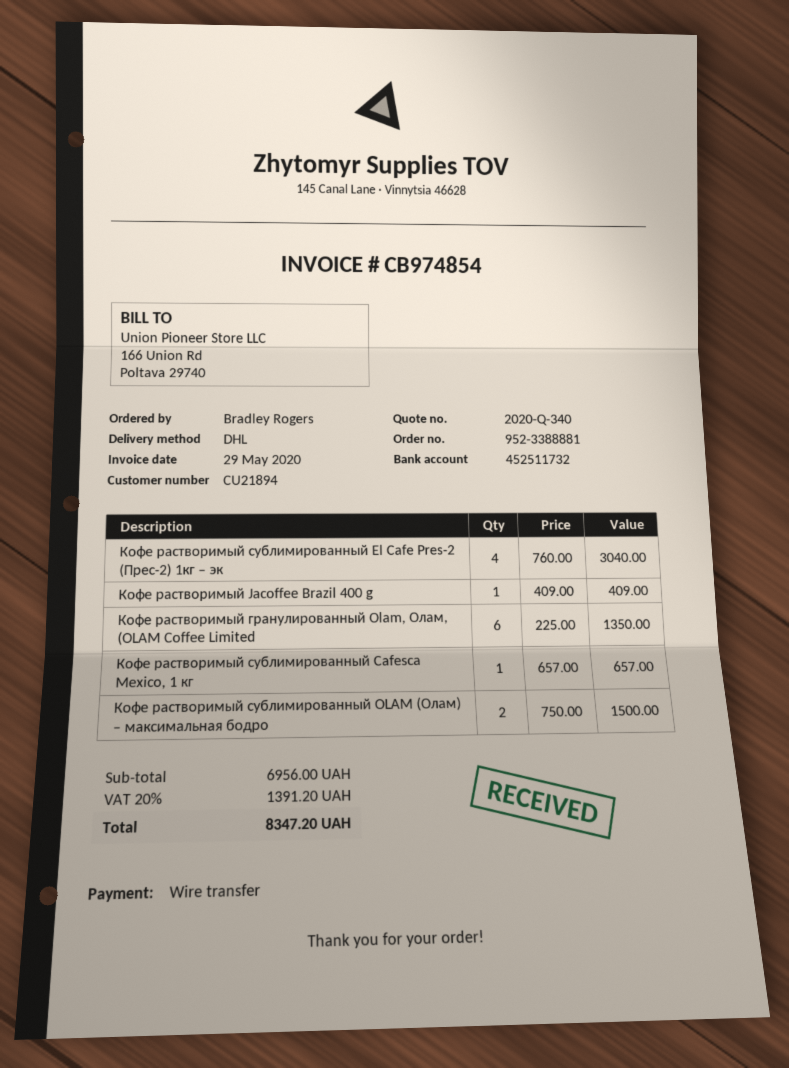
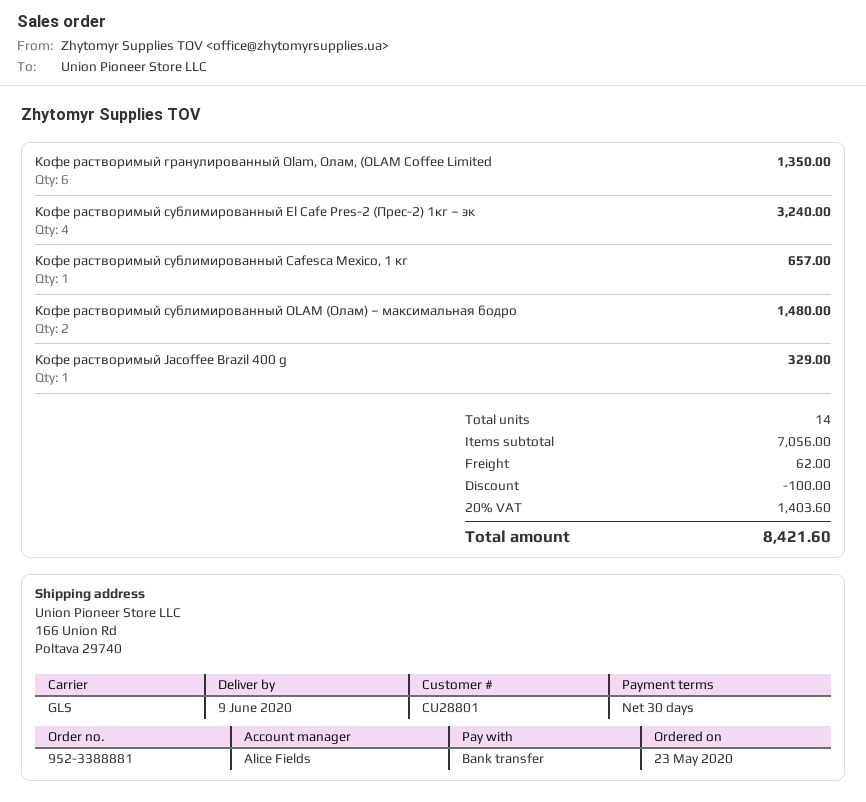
customer number: CU21894 -> CU28801
shipping method: DHL -> GLS
Кофе растворимый сублимированный El Cafe Pres-2 (Прес-2) 1кг – эк: 4 for 3040.00 -> 4 for 3240.00
Кофе растворимый Jacoffee Brazil 400 g: 1 for 409.00 -> 1 for 329.00
Кофе растворимый сублимированный OLAM (Олам) – максимальная бодро: 2 for 1500.00 -> 2 for 1480.00
subtotal: 6956.00 -> 7056.00
discount: none -> 100.00
shipping: none -> 62.00
tax: 20% = 1391.20 -> 20% = 1403.60
total: 8347.20 -> 8421.60

